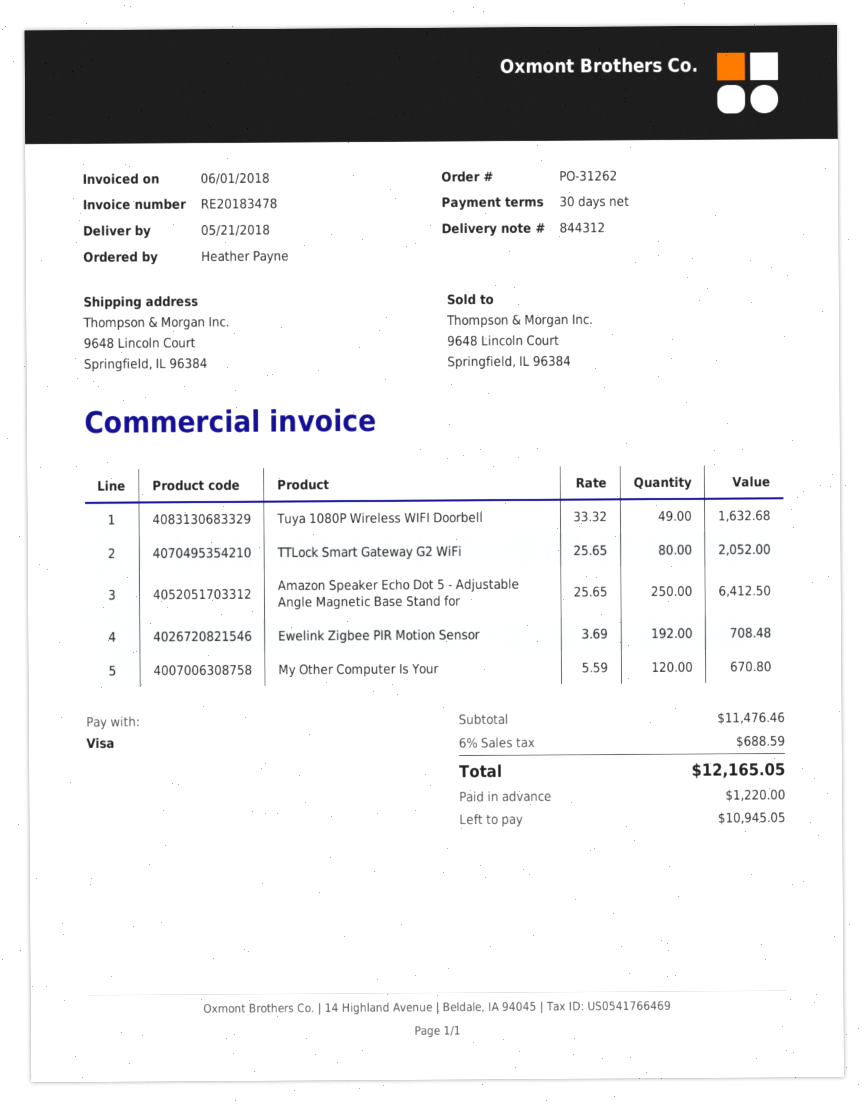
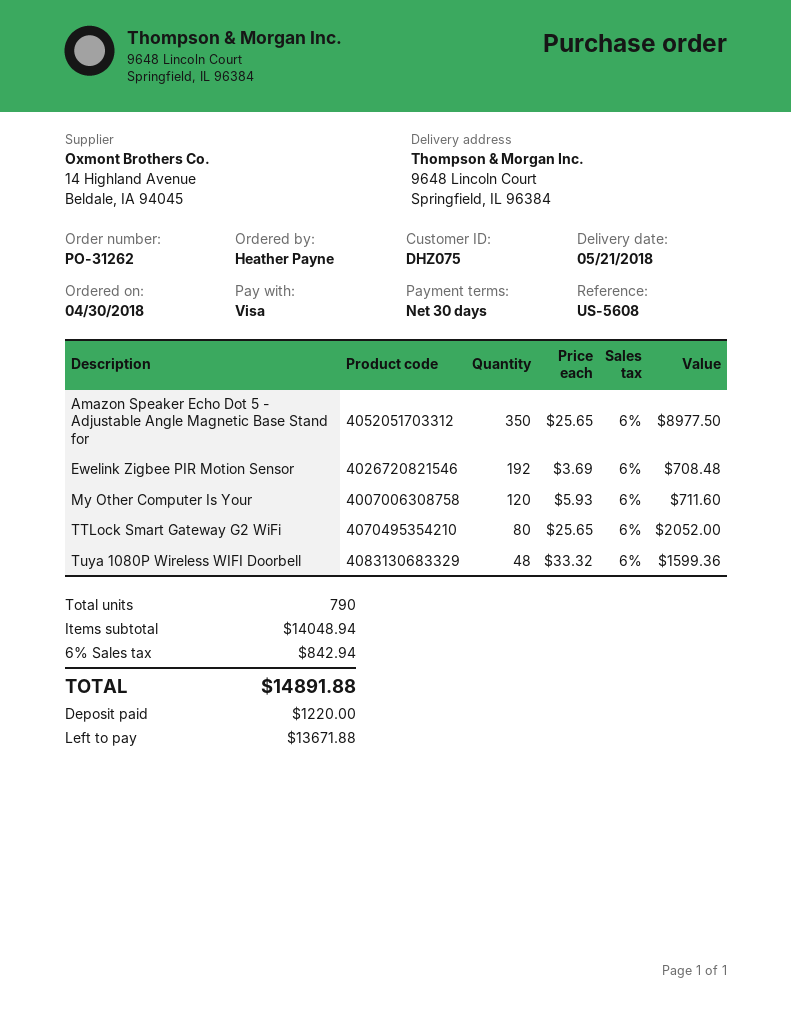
Tuya 1080P Wireless WIFI Doorbell: 49 x 33.32 = 1632.68 -> 48 x 33.32 = 1599.36
Amazon Speaker Echo Dot 5 - Adjustable Angle Magnetic Base Stand for: 250 x 25.65 = 6412.50 -> 350 x 25.65 = 8977.50
My Other Computer Is Your: 120 x 5.59 = 670.80 -> 120 x 5.93 = 711.60
subtotal: 11476.46 -> 14048.94
tax: 6% = 688.59 -> 6% = 842.94
total: 12165.05 -> 14891.88
balance: 10945.05 -> 13671.88

